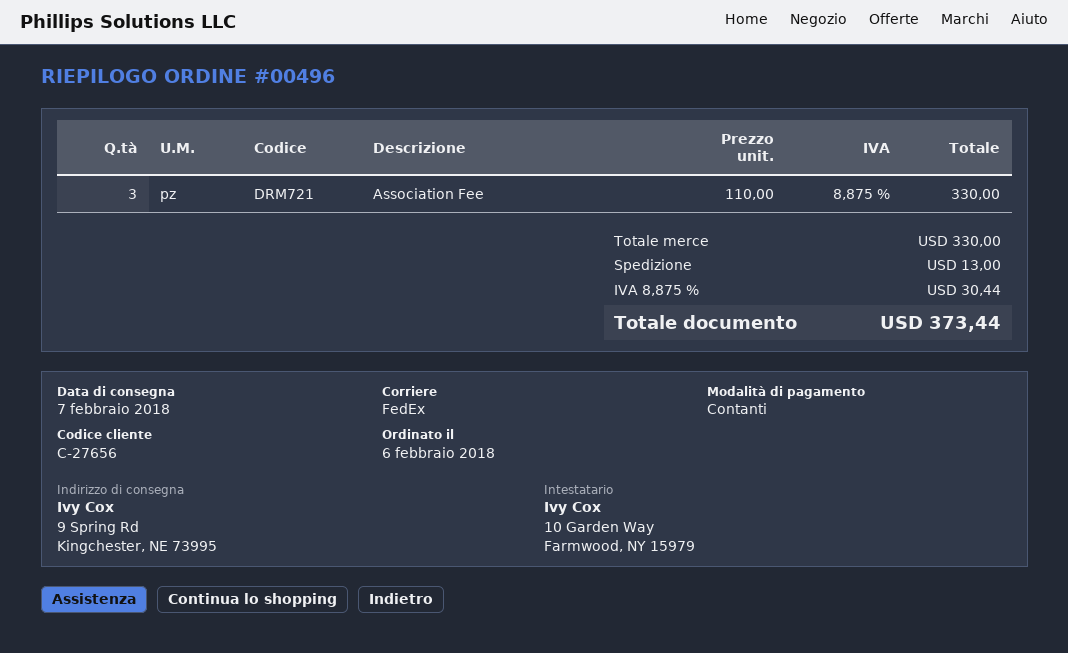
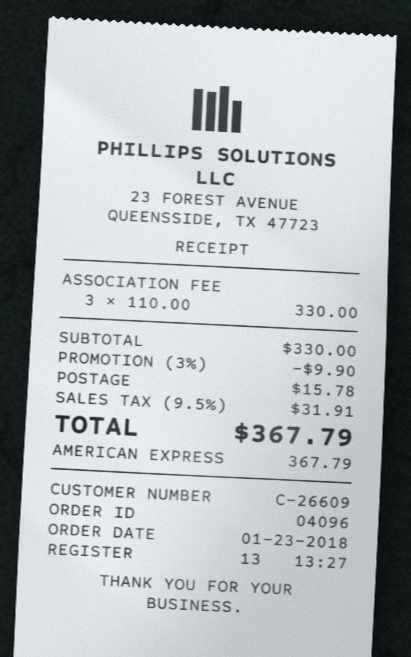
order number: 00496 -> 04096
order date: 2018-02-06 -> 2018-01-23
customer number: C-27656 -> C-26609
payment method: cash -> American Express
discount: none -> 3% = 9.90
shipping: 13.00 -> 15.78
tax: 8.875% = 30.44 -> 9.5% = 31.91
total: 373.44 -> 367.79

